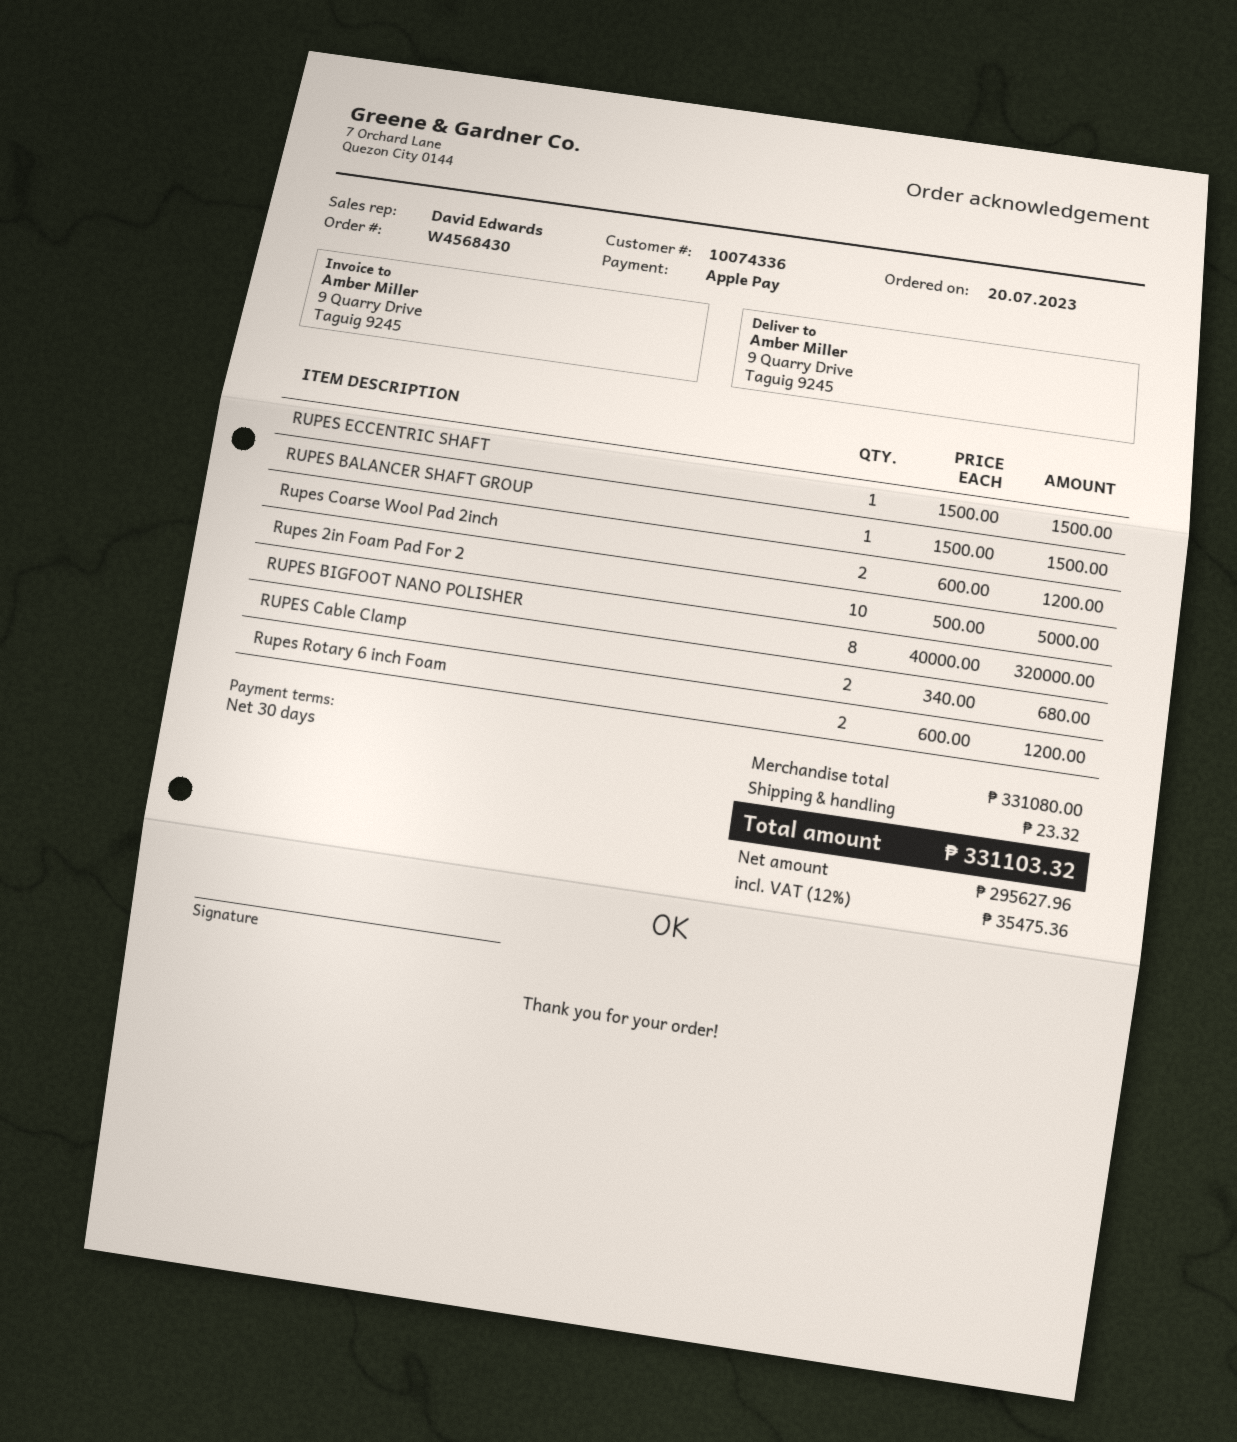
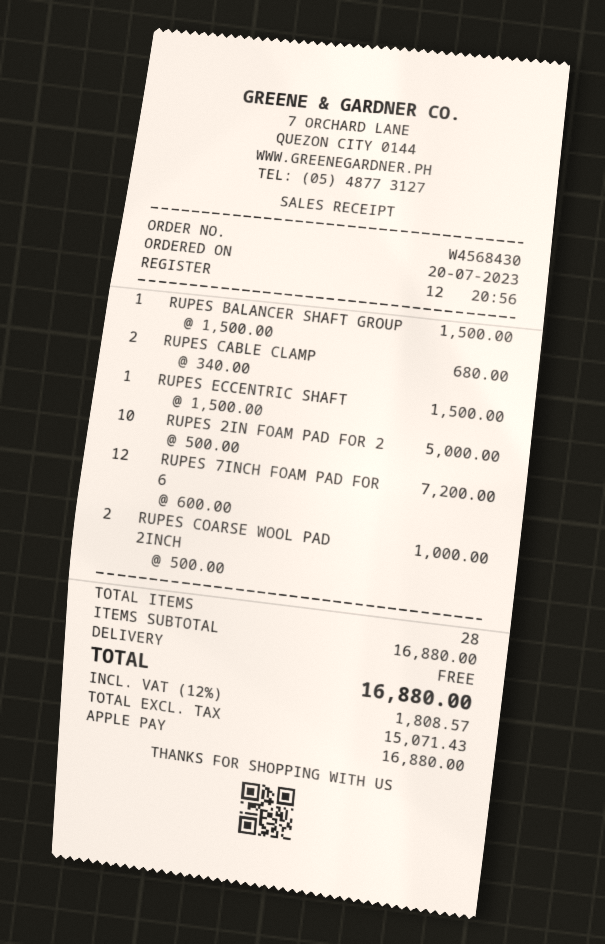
Rupes Coarse Wool Pad 2inch: 2 x 600.00 = 1200.00 -> 2 x 500.00 = 1000.00
RUPES BIGFOOT NANO POLISHER: 8 x 40000.00 = 320000.00 -> none
Rupes Rotary 6 inch Foam: 2 x 600.00 = 1200.00 -> none
RUPES 7INCH FOAM PAD FOR 6: none -> 12 x 600.00 = 7200.00
subtotal: 331080.00 -> 16880.00
shipping: 23.32 -> 0.00
net: 295627.96 -> 15071.43
tax: 12% = 35475.36 -> 12% = 1808.57
total: 331103.32 -> 16880.00

